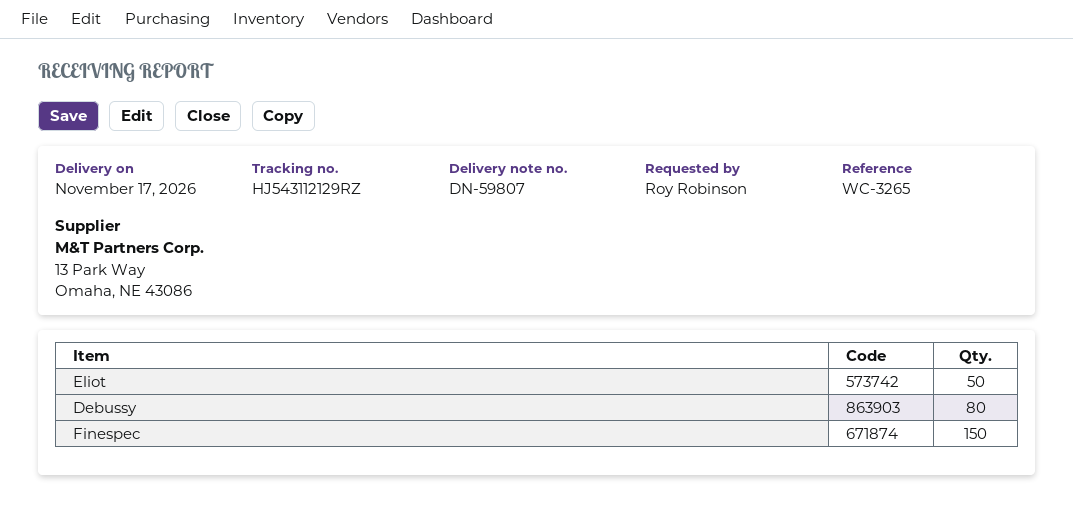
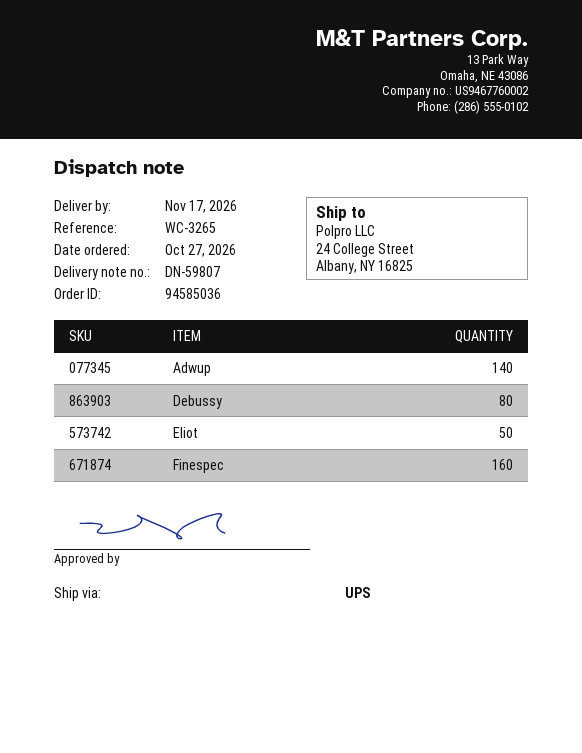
Finespec: 150 -> 160
Adwup: none -> 140

